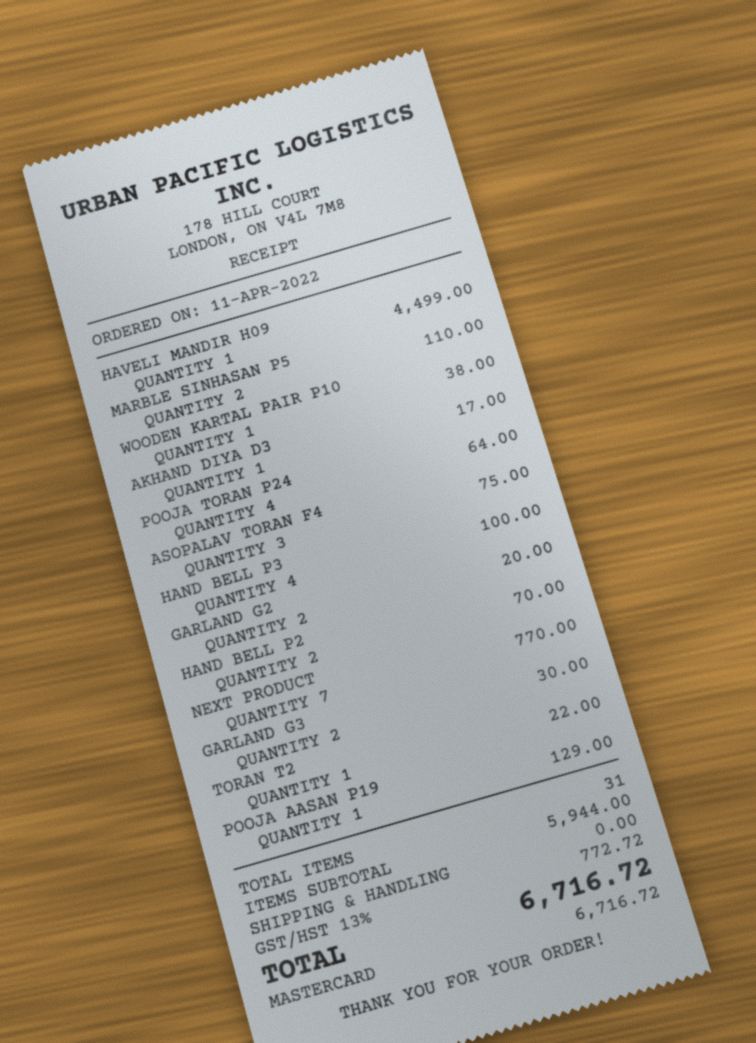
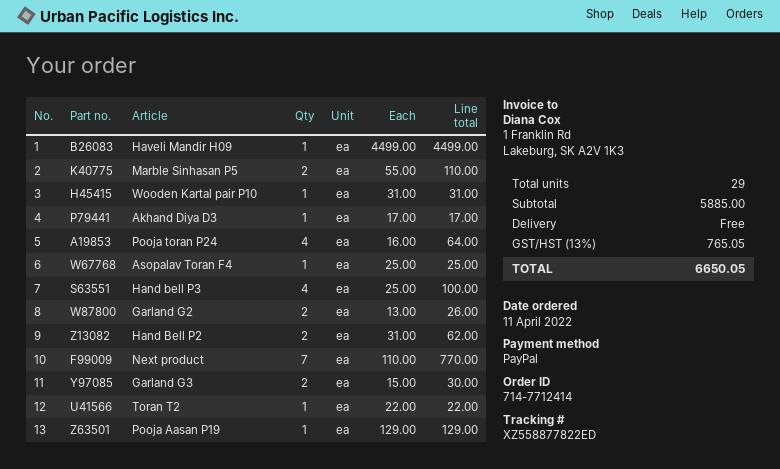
payment method: Mastercard -> PayPal
WOODEN KARTAL PAIR P10: 1 for 38.00 -> 1 for 31.00
ASOPALAV TORAN F4: 3 for 75.00 -> 1 for 25.00
GARLAND G2: 2 for 20.00 -> 2 for 26.00
HAND BELL P2: 2 for 70.00 -> 2 for 62.00
total quantity: 31 -> 29
subtotal: 5944.00 -> 5885.00
tax: 13% = 772.72 -> 13% = 765.05
total: 6716.72 -> 6650.05

